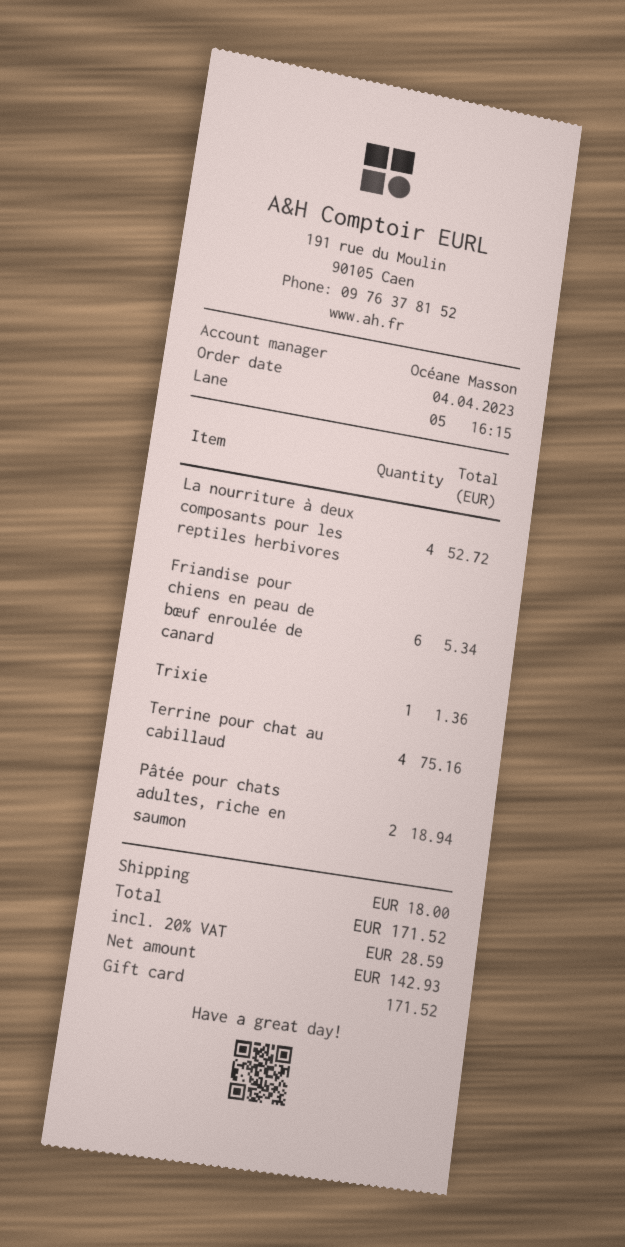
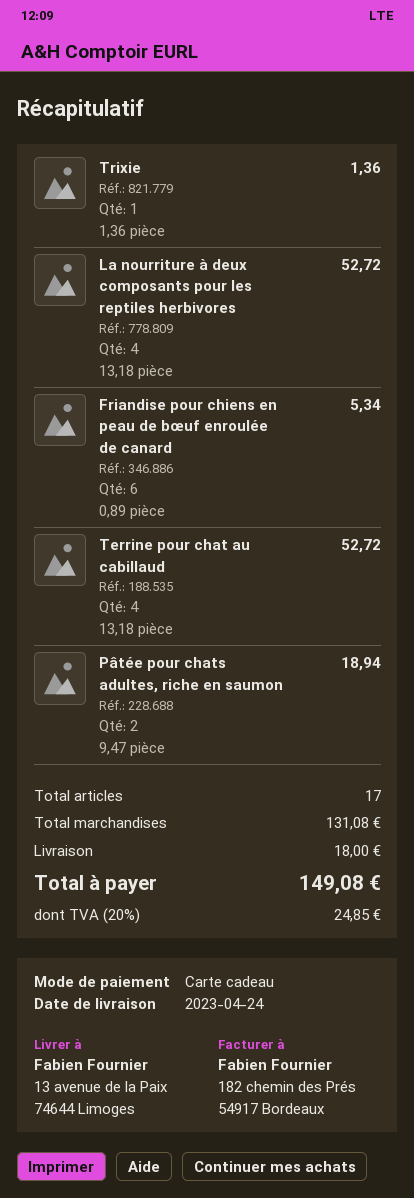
Terrine pour chat au cabillaud: 4 for 75.16 -> 4 for 52.72
tax: 20% = 28.59 -> 20% = 24.85
total: 171.52 -> 149.08

